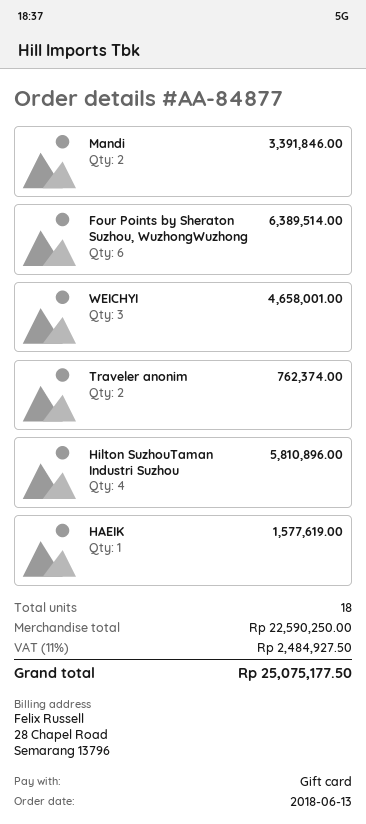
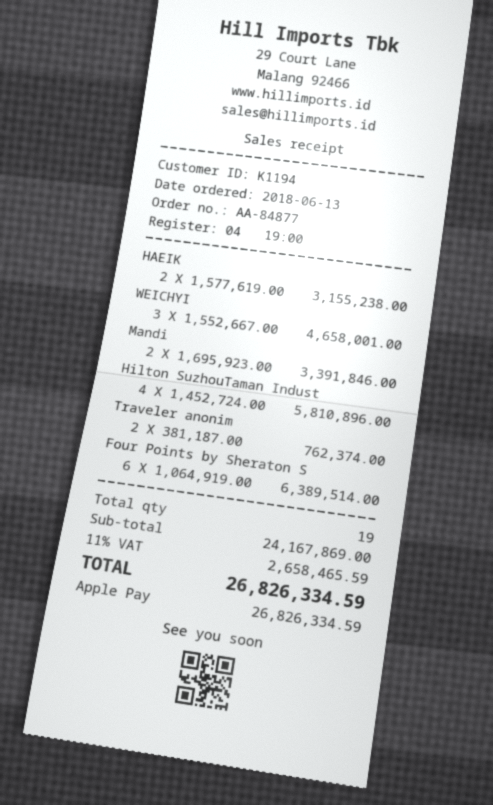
payment method: gift card -> Apple Pay
HAEIK: 1 for 1577619.00 -> 2 for 3155238.00
total quantity: 18 -> 19
subtotal: 22590250.00 -> 24167869.00
tax: 11% = 2484927.50 -> 11% = 2658465.59
total: 25075177.50 -> 26826334.59

